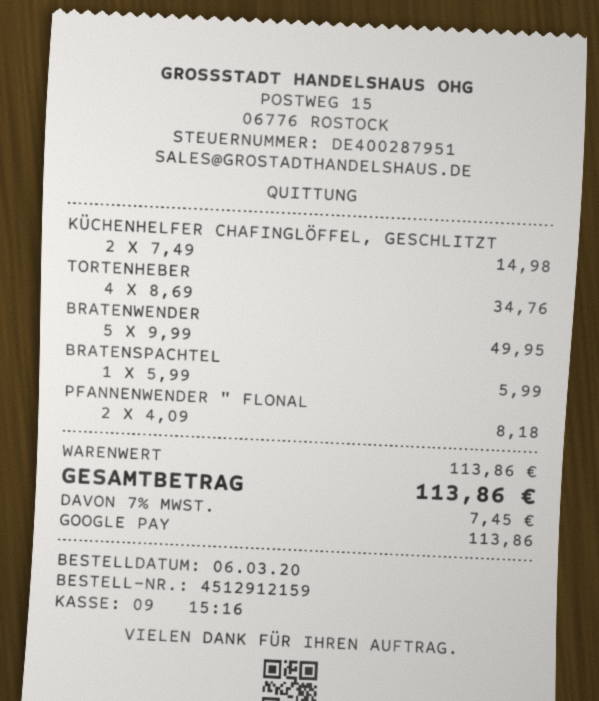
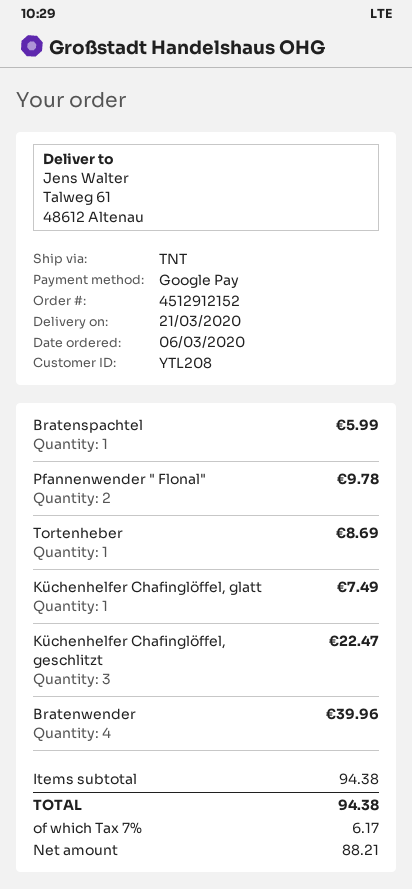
order number: 4512912159 -> 4512912152
KÜCHENHELFER CHAFINGLÖFFEL, GESCHLITZT: 2 for 14.98 -> 3 for 22.47
TORTENHEBER: 4 for 34.76 -> 1 for 8.69
BRATENWENDER: 5 for 49.95 -> 4 for 39.96
PFANNENWENDER " FLONAL: 2 for 8.18 -> 2 for 9.78
Küchenhelfer Chafinglöffel, glatt: none -> 1 for 7.49
subtotal: 113.86 -> 94.38
tax: 7% = 7.45 -> 7% = 6.17
total: 113.86 -> 94.38

